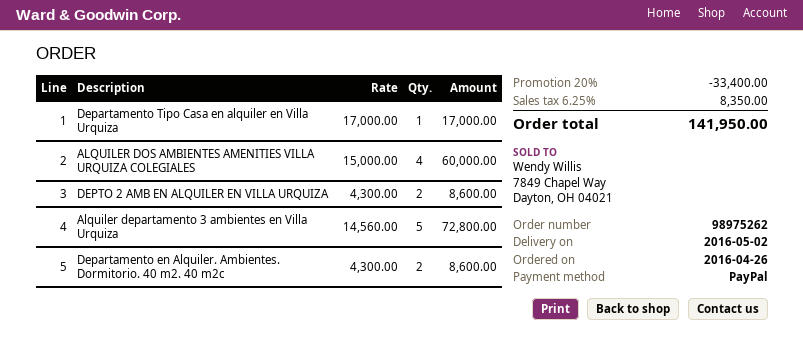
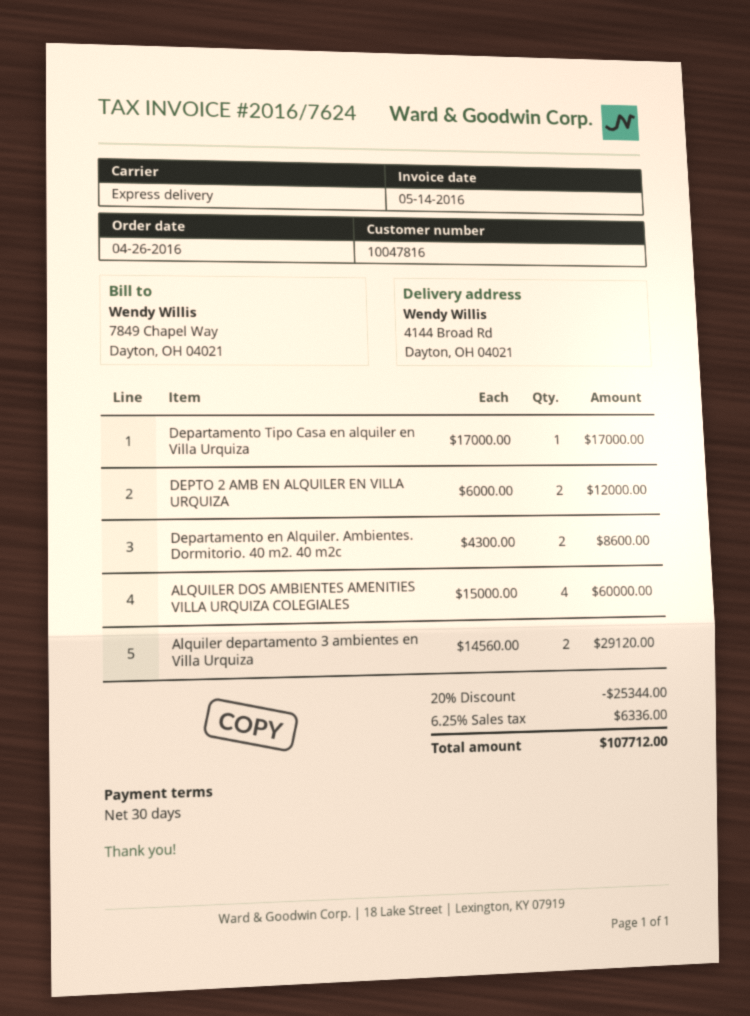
DEPTO 2 AMB EN ALQUILER EN VILLA URQUIZA: 2 x 4300.00 = 8600.00 -> 2 x 6000.00 = 12000.00
Alquiler departamento 3 ambientes en Villa Urquiza: 5 x 14560.00 = 72800.00 -> 2 x 14560.00 = 29120.00
discount: 20% = 33400.00 -> 20% = 25344.00
tax: 6.25% = 8350.00 -> 6.25% = 6336.00
total: 141950.00 -> 107712.00

